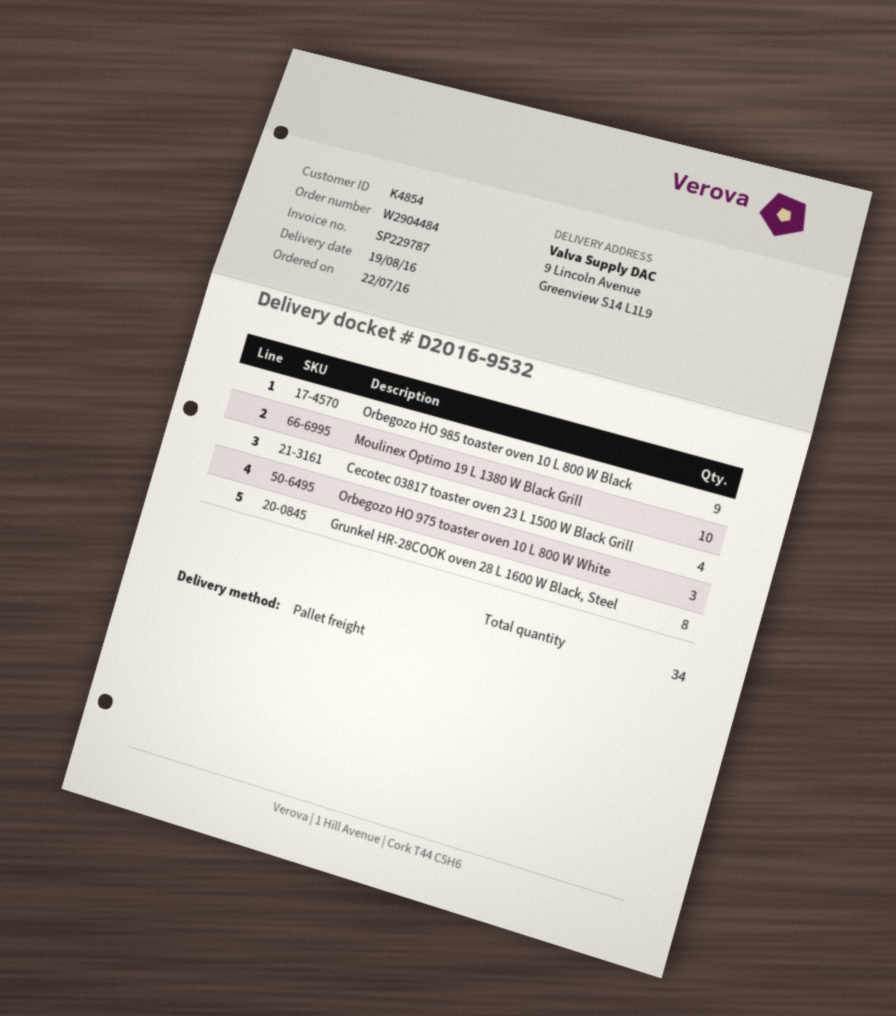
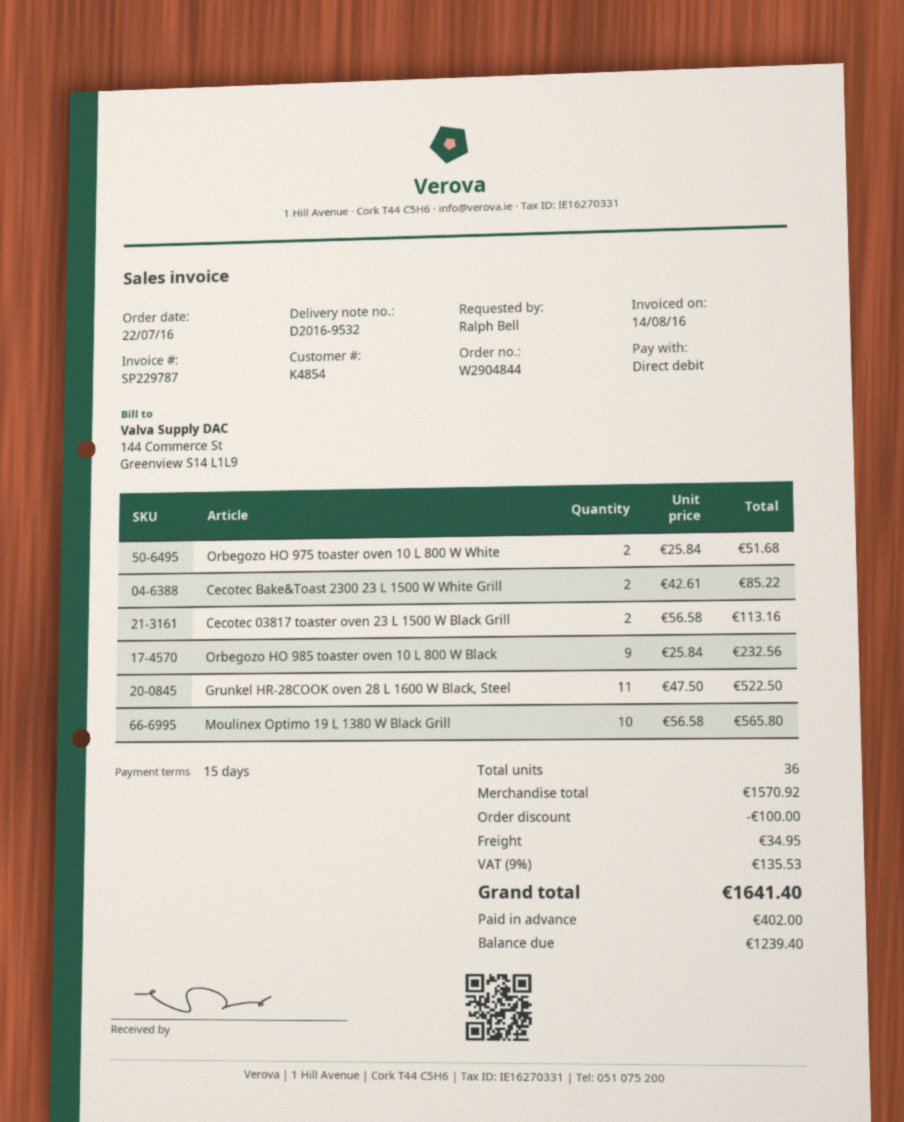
order number: W2904484 -> W2904844
Cecotec 03817 toaster oven 23 L 1500 W Black Grill: 4 -> 2
Orbegozo HO 975 toaster oven 10 L 800 W White: 3 -> 2
Grunkel HR-28COOK oven 28 L 1600 W Black, Steel: 8 -> 11
Cecotec Bake&Toast 2300 23 L 1500 W White Grill: none -> 2
total quantity: 34 -> 36

